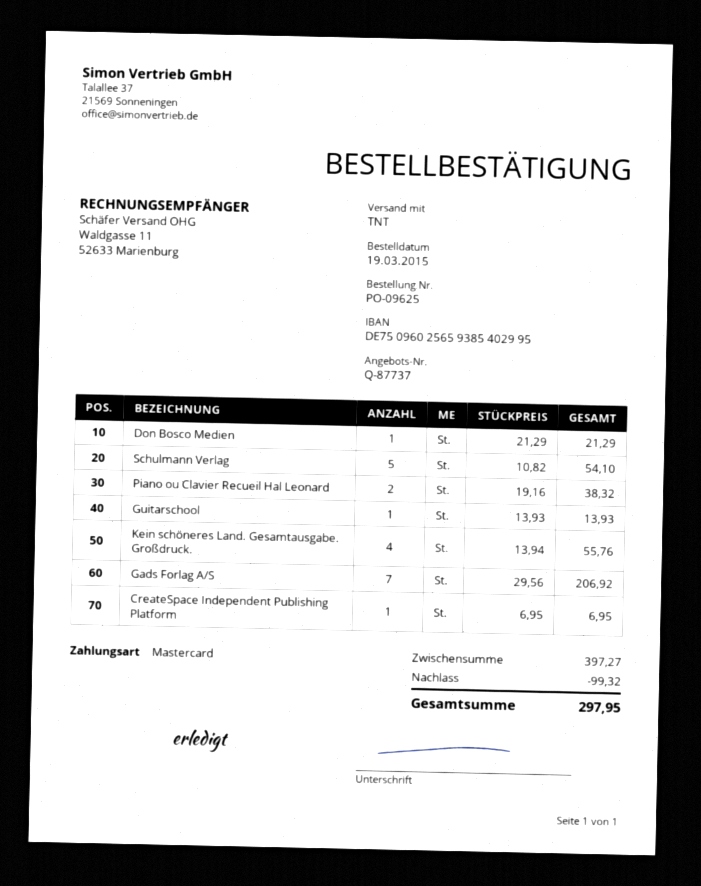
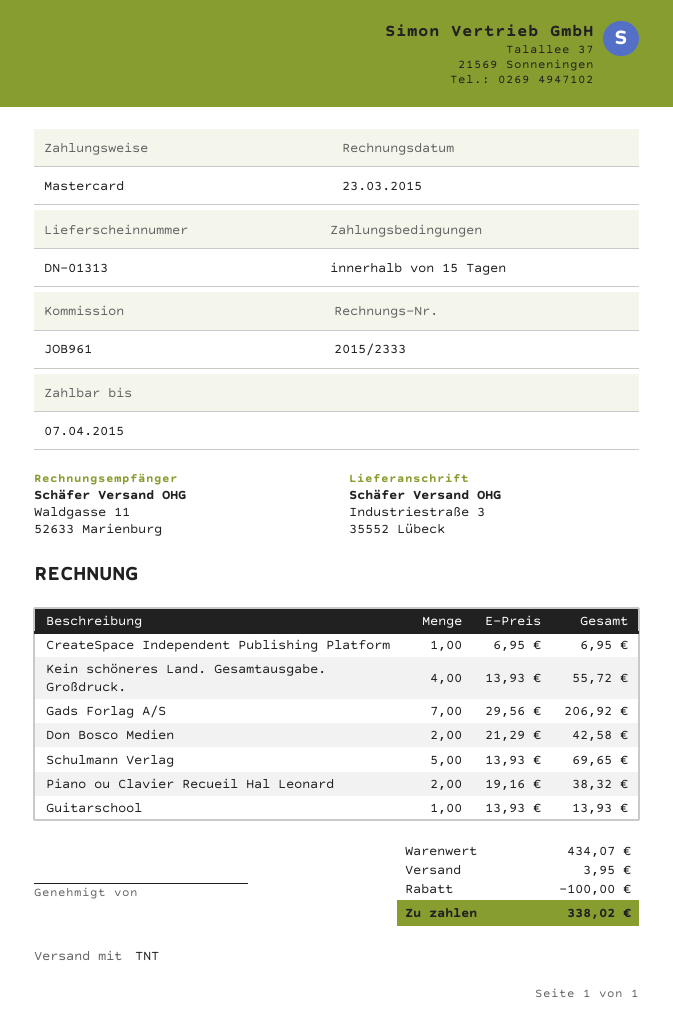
Don Bosco Medien: 1 x 21.29 = 21.29 -> 2 x 21.29 = 42.58
Schulmann Verlag: 5 x 10.82 = 54.10 -> 5 x 13.93 = 69.65
Kein schöneres Land. Gesamtausgabe. Großdruck.: 4 x 13.94 = 55.76 -> 4 x 13.93 = 55.72
subtotal: 397.27 -> 434.07
discount: 99.32 -> 100.00
shipping: none -> 3.95
total: 297.95 -> 338.02

